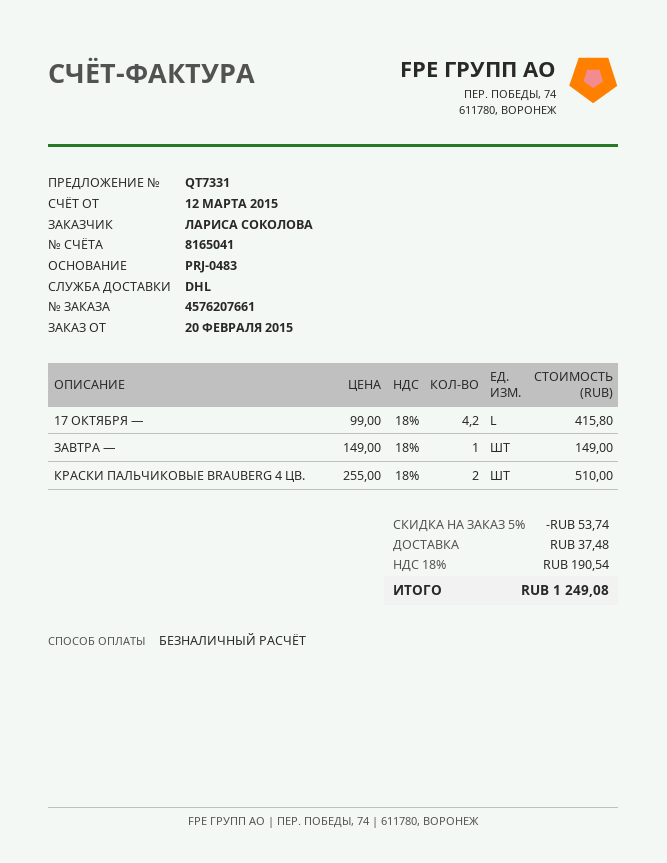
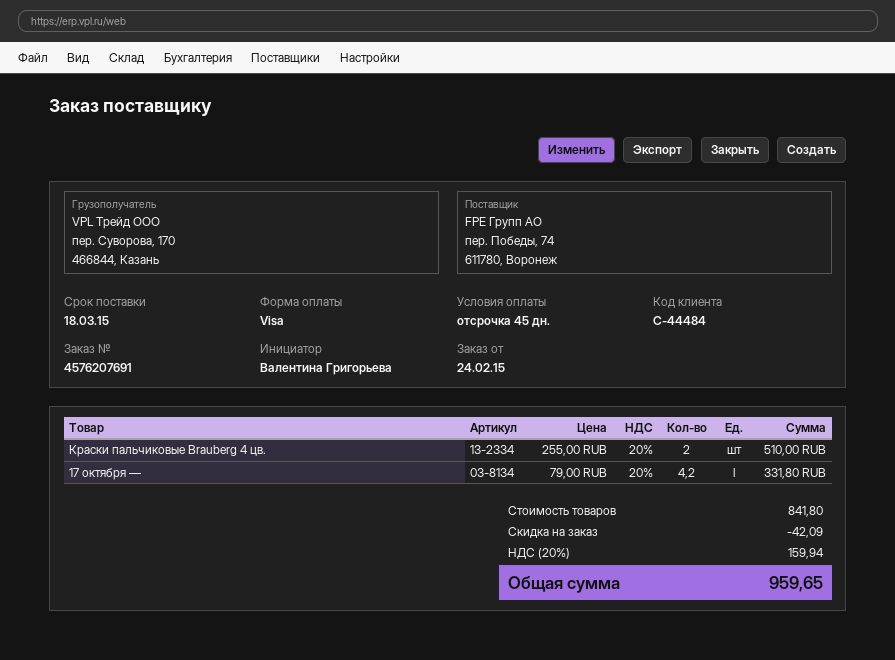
order number: 4576207661 -> 4576207691
order date: 2015-02-20 -> 2015-02-24
ordered by: ЛАРИСА СОКОЛОВА -> Валентина Григорьева
payment method: bank transfer -> Visa
17 ОКТЯБРЯ —: 4.2 x 99.00 = 415.80 -> 4.2 x 79.00 = 331.80
ЗАВТРА —: 1 x 149.00 = 149.00 -> none
discount: 53.74 -> 42.09
shipping: 37.48 -> none
tax: 18% = 190.54 -> 20% = 159.94
total: 1249.08 -> 959.65

